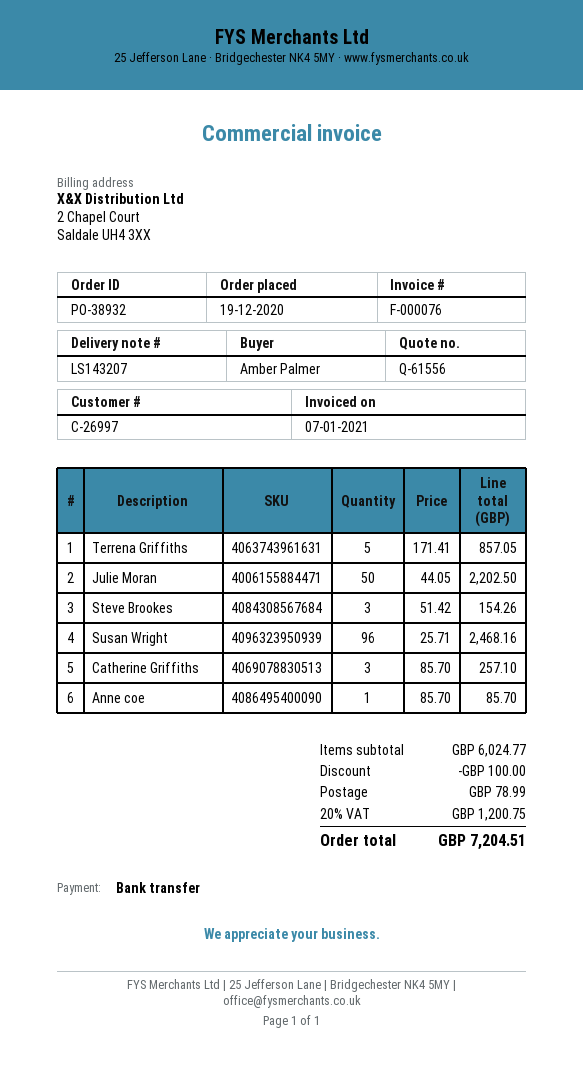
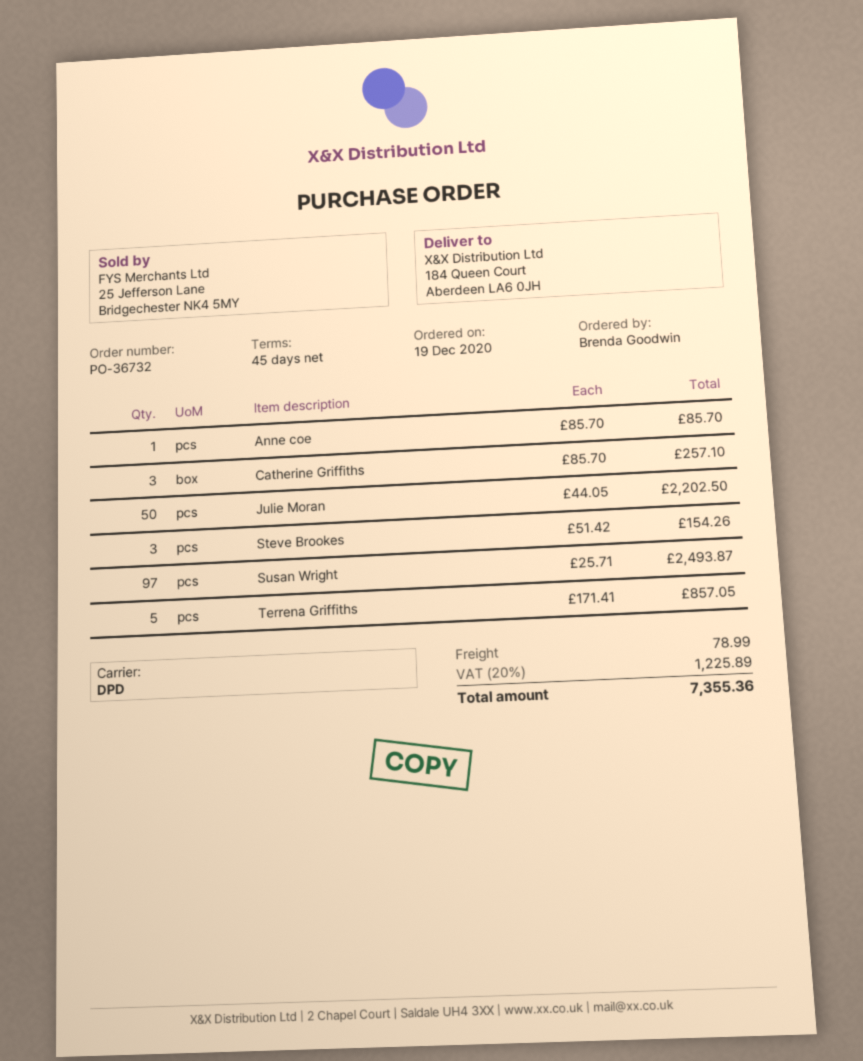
order number: PO-38932 -> PO-36732
ordered by: Amber Palmer -> Brenda Goodwin
Susan Wright: 96 x 25.71 = 2468.16 -> 97 x 25.71 = 2493.87
discount: 100.00 -> none
tax: 20% = 1200.75 -> 20% = 1225.89
total: 7204.51 -> 7355.36

